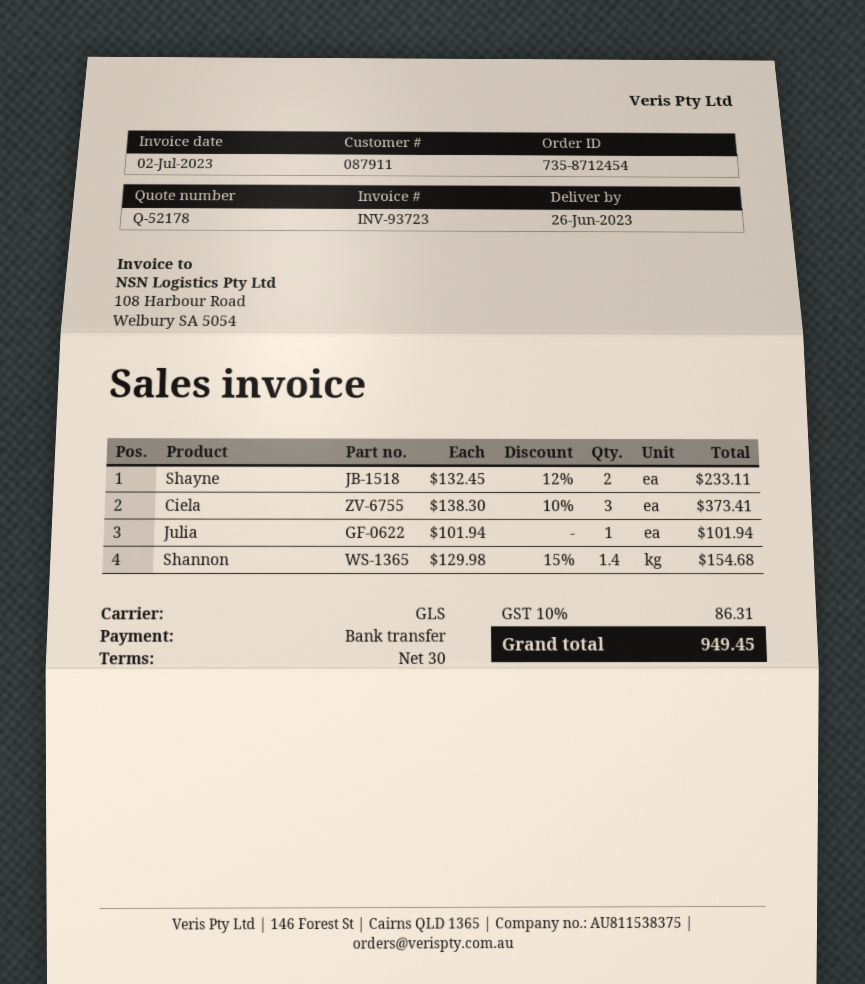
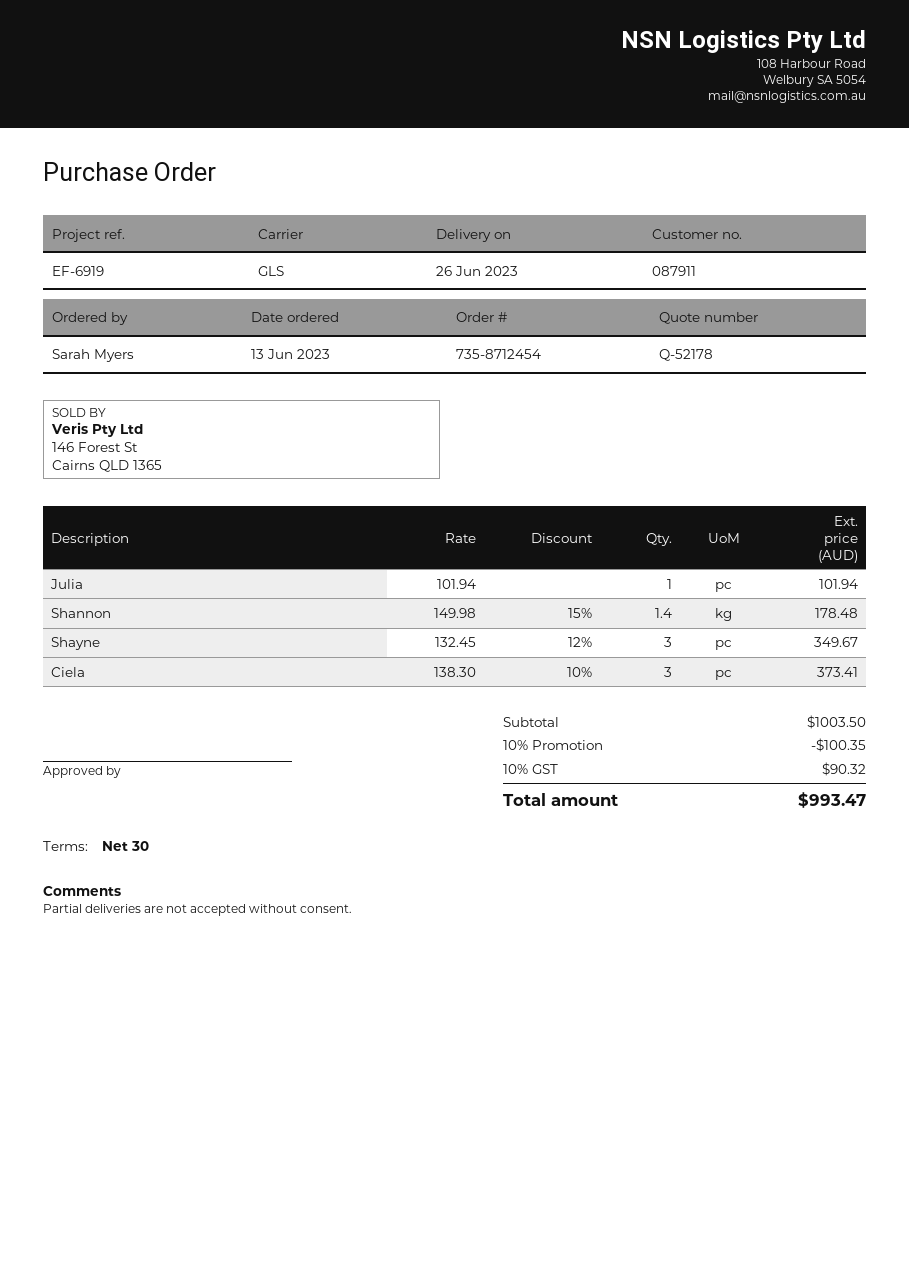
Shayne: 2 x 132.45 - 12% = 233.11 -> 3 x 132.45 - 12% = 349.67
Shannon: 1.4 x 129.98 - 15% = 154.68 -> 1.4 x 149.98 - 15% = 178.48
discount: none -> 10% = 100.35
tax: 10% = 86.31 -> 10% = 90.32
total: 949.45 -> 993.47

